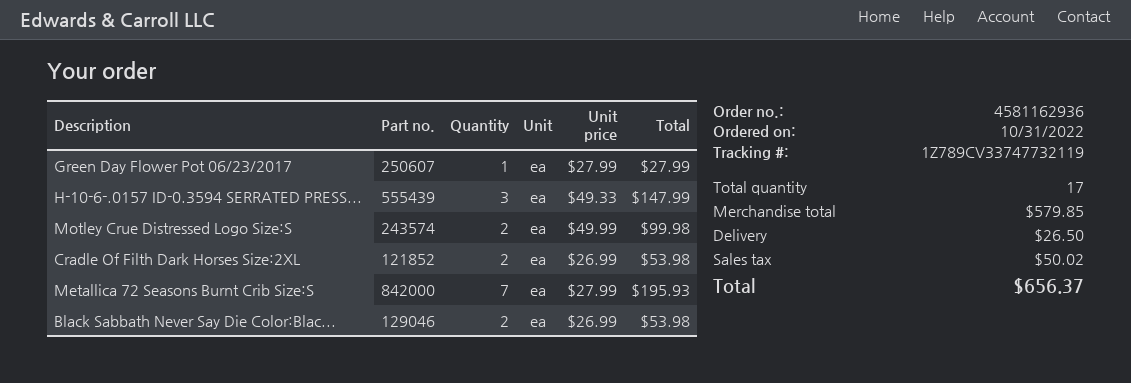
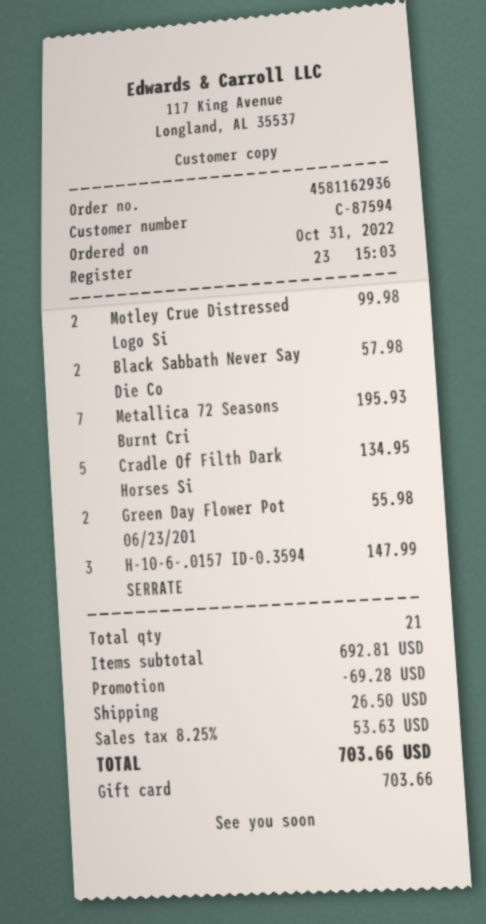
Green Day Flower Pot 06/23/2017: 1 for 27.99 -> 2 for 55.98
Cradle Of Filth Dark Horses Size:2XL: 2 for 53.98 -> 5 for 134.95
Black Sabbath Never Say Die Color:Blac...: 2 for 53.98 -> 2 for 57.98
total quantity: 17 -> 21
subtotal: 579.85 -> 692.81
discount: none -> 69.28
tax: 50.02 -> 53.63
total: 656.37 -> 703.66

